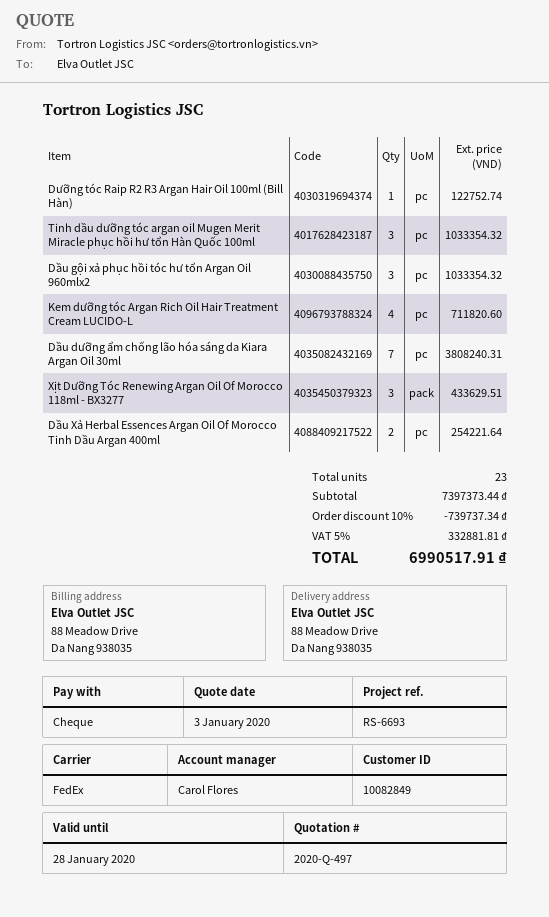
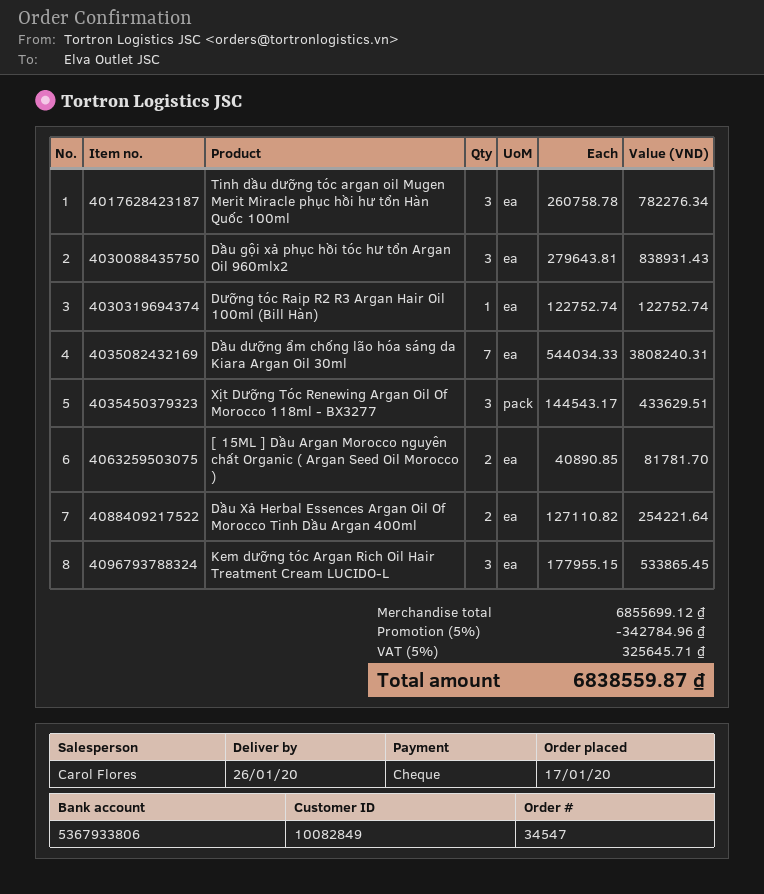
Tinh dầu dưỡng tóc argan oil Mugen Merit Miracle phục hồi hư tổn Hàn Quốc 100ml: 3 for 1033354.32 -> 3 for 782276.34
Dầu gội xả phục hồi tóc hư tổn Argan Oil 960mlx2: 3 for 1033354.32 -> 3 for 838931.43
Kem dưỡng tóc Argan Rich Oil Hair Treatment Cream LUCIDO-L: 4 for 711820.60 -> 3 for 533865.45
[ 15ML ] Dầu Argan Morocco nguyên chất Organic ( Argan Seed Oil Morocco ): none -> 2 for 81781.70
subtotal: 7397373.44 -> 6855699.12
discount: 10% = 739737.34 -> 5% = 342784.96
tax: 5% = 332881.81 -> 5% = 325645.71
total: 6990517.91 -> 6838559.87

